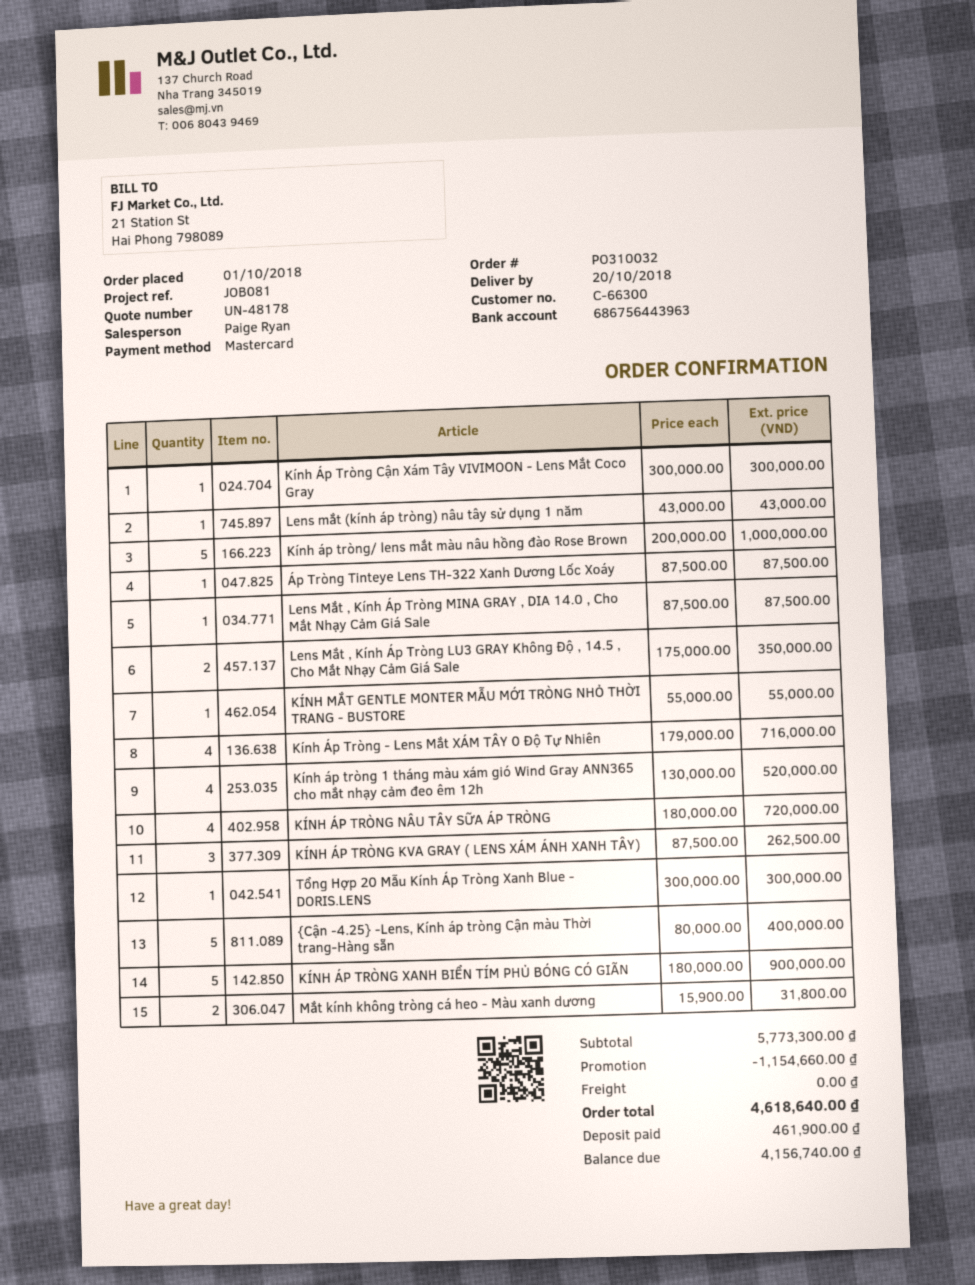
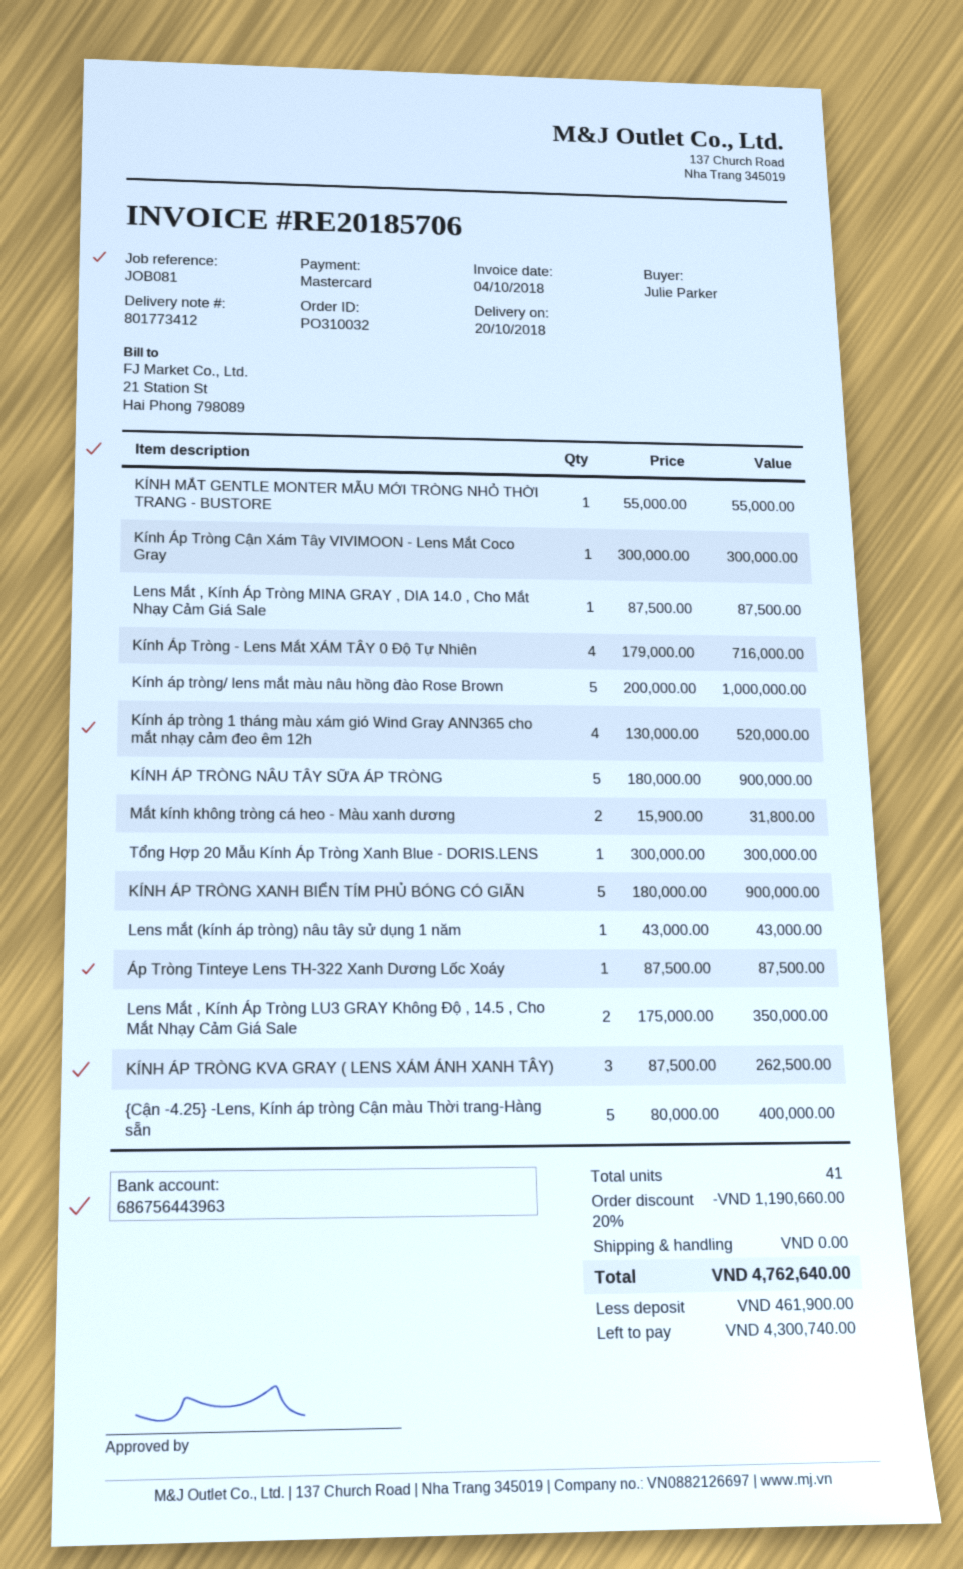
KÍNH ÁP TRÒNG NÂU TÂY SỮA ÁP TRÒNG: 4 x 180000.00 = 720000.00 -> 5 x 180000.00 = 900000.00
discount: 1154660.00 -> 1190660.00
total: 4618640.00 -> 4762640.00
balance: 4156740.00 -> 4300740.00

